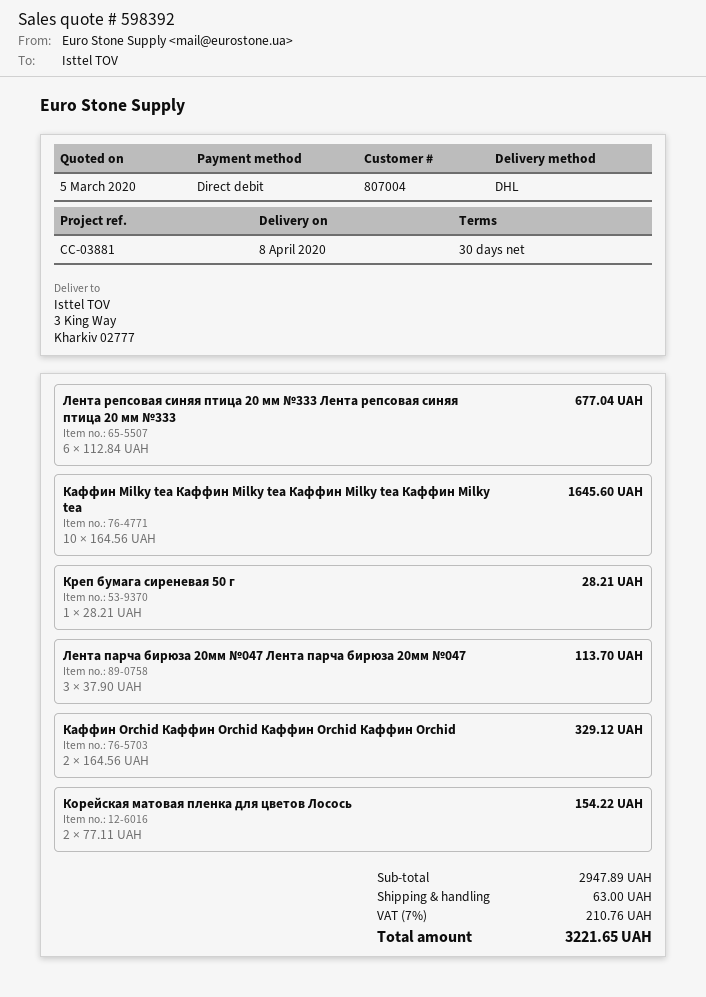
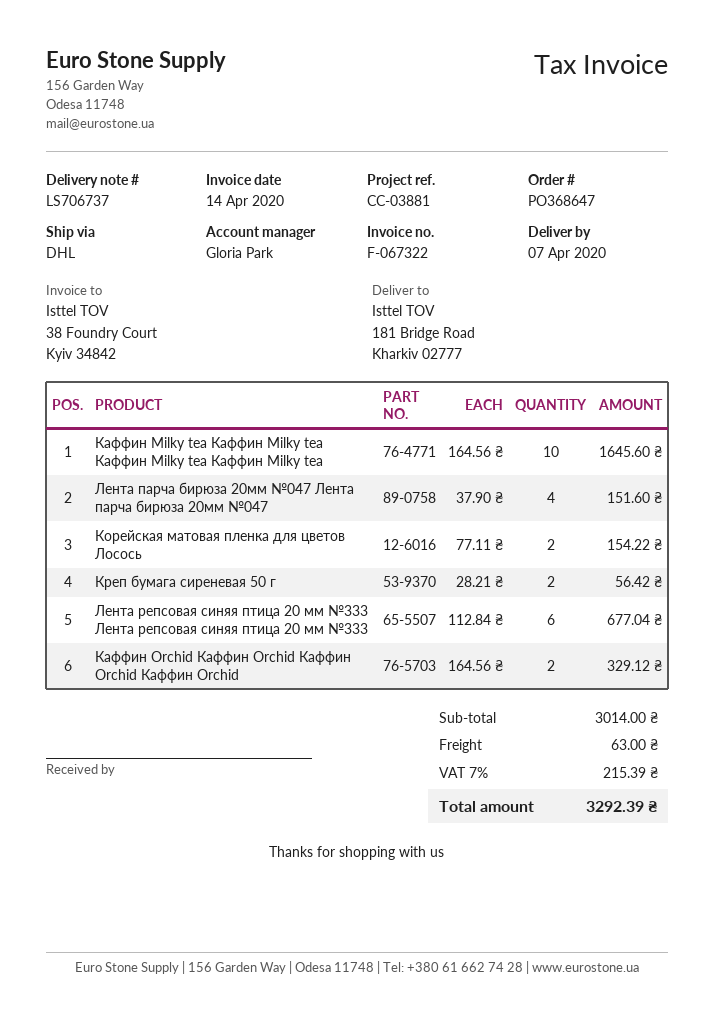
delivery date: 2020-04-08 -> 2020-04-07
ship to: 3 King Way, Kharkiv 02777 -> 181 Bridge Road, Kharkiv 02777
Креп бумага сиреневая 50 г: 1 x 28.21 = 28.21 -> 2 x 28.21 = 56.42
Лента парча бирюза 20мм №047 Лента парча бирюза 20мм №047: 3 x 37.90 = 113.70 -> 4 x 37.90 = 151.60
subtotal: 2947.89 -> 3014.00
tax: 7% = 210.76 -> 7% = 215.39
total: 3221.65 -> 3292.39

